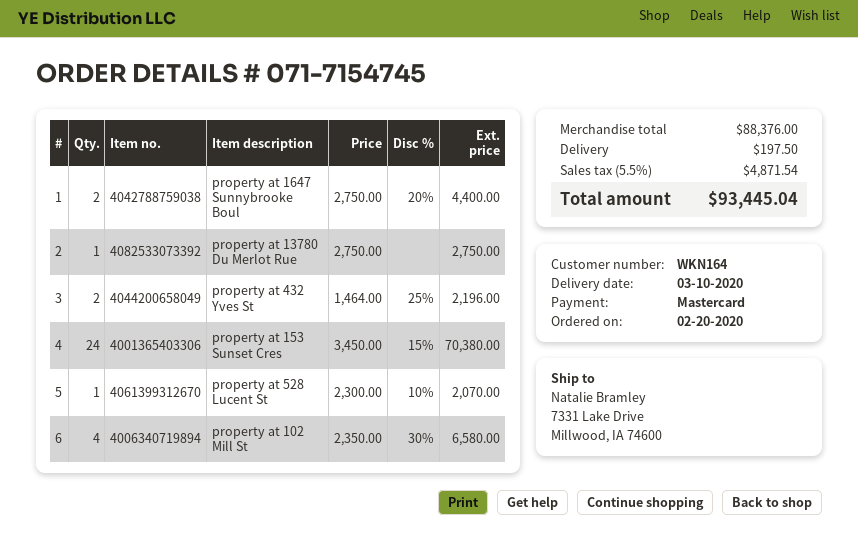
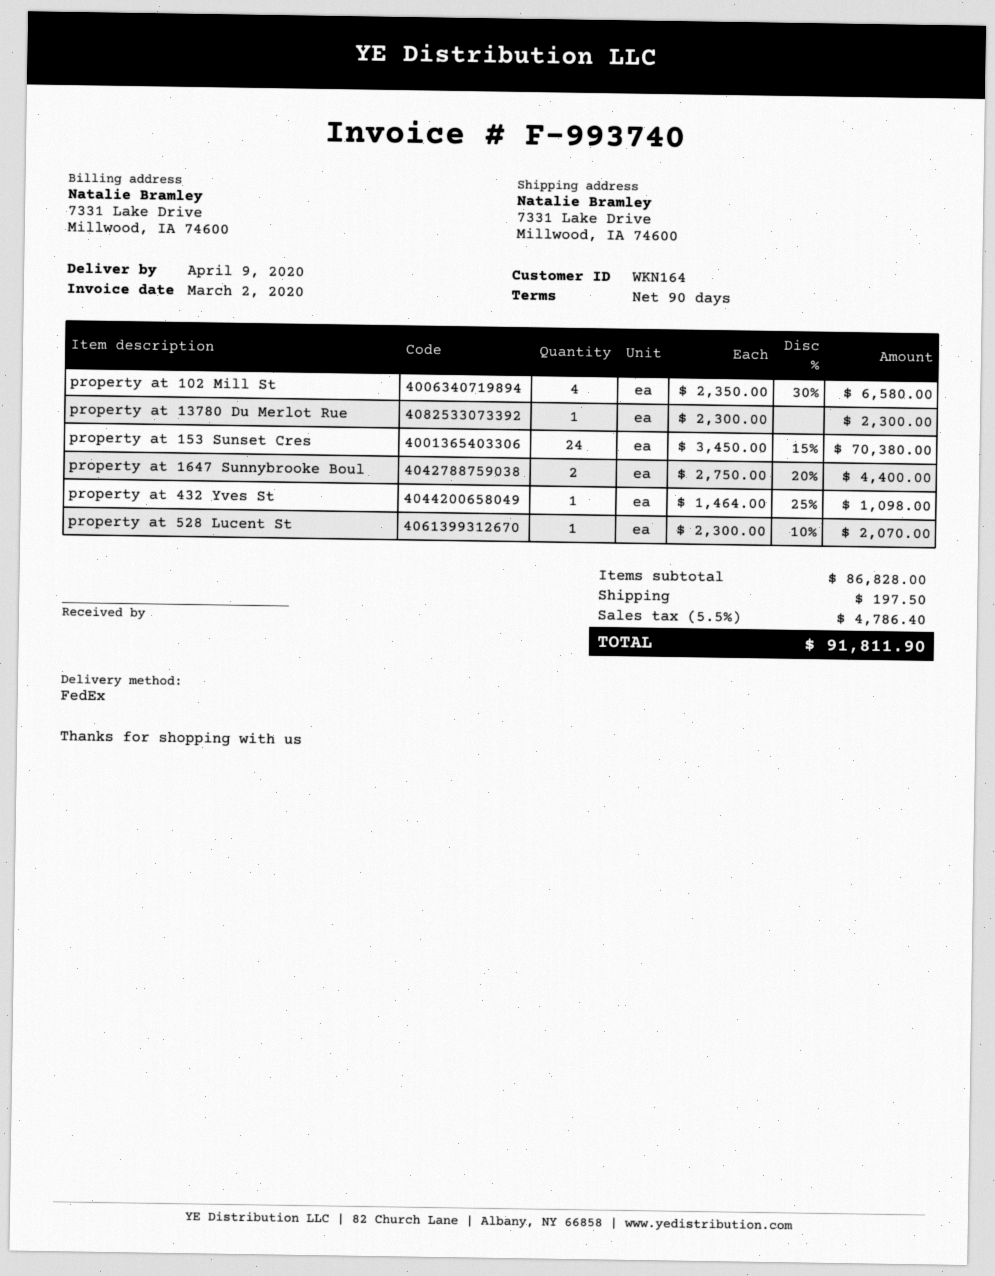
delivery date: 2020-03-10 -> 2020-04-09
property at 13780 Du Merlot Rue: 1 x 2750.00 = 2750.00 -> 1 x 2300.00 = 2300.00
property at 432 Yves St: 2 x 1464.00 - 25% = 2196.00 -> 1 x 1464.00 - 25% = 1098.00
subtotal: 88376.00 -> 86828.00
tax: 5.5% = 4871.54 -> 5.5% = 4786.40
total: 93445.04 -> 91811.90

